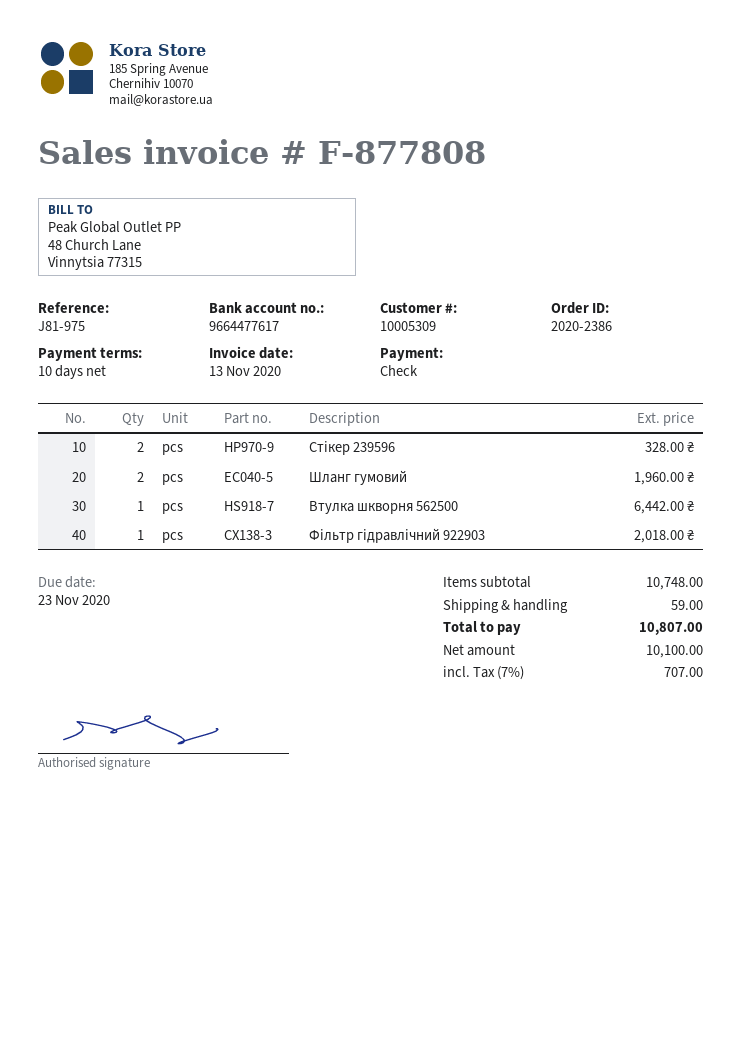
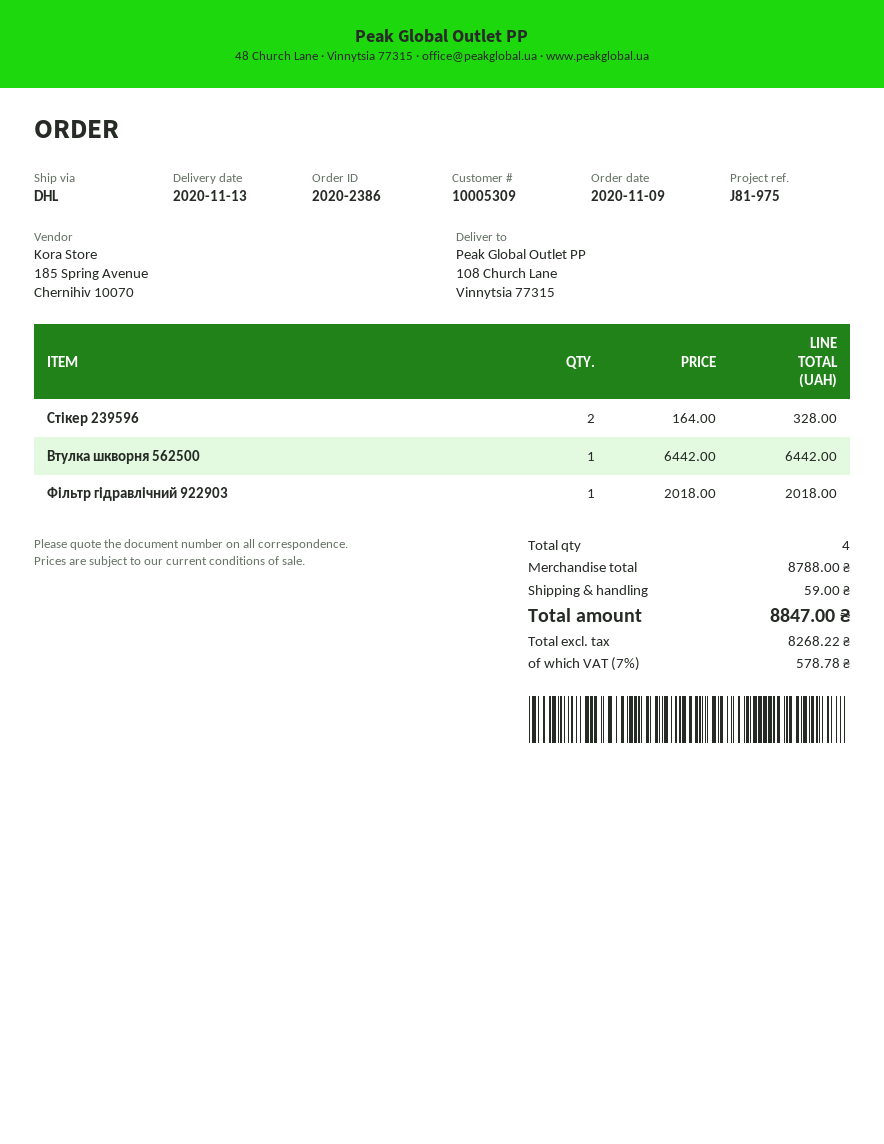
Шланг гумовий: 2 for 1960.00 -> none
subtotal: 10748.00 -> 8788.00
net: 10100.00 -> 8268.22
tax: 7% = 707.00 -> 7% = 578.78
total: 10807.00 -> 8847.00

